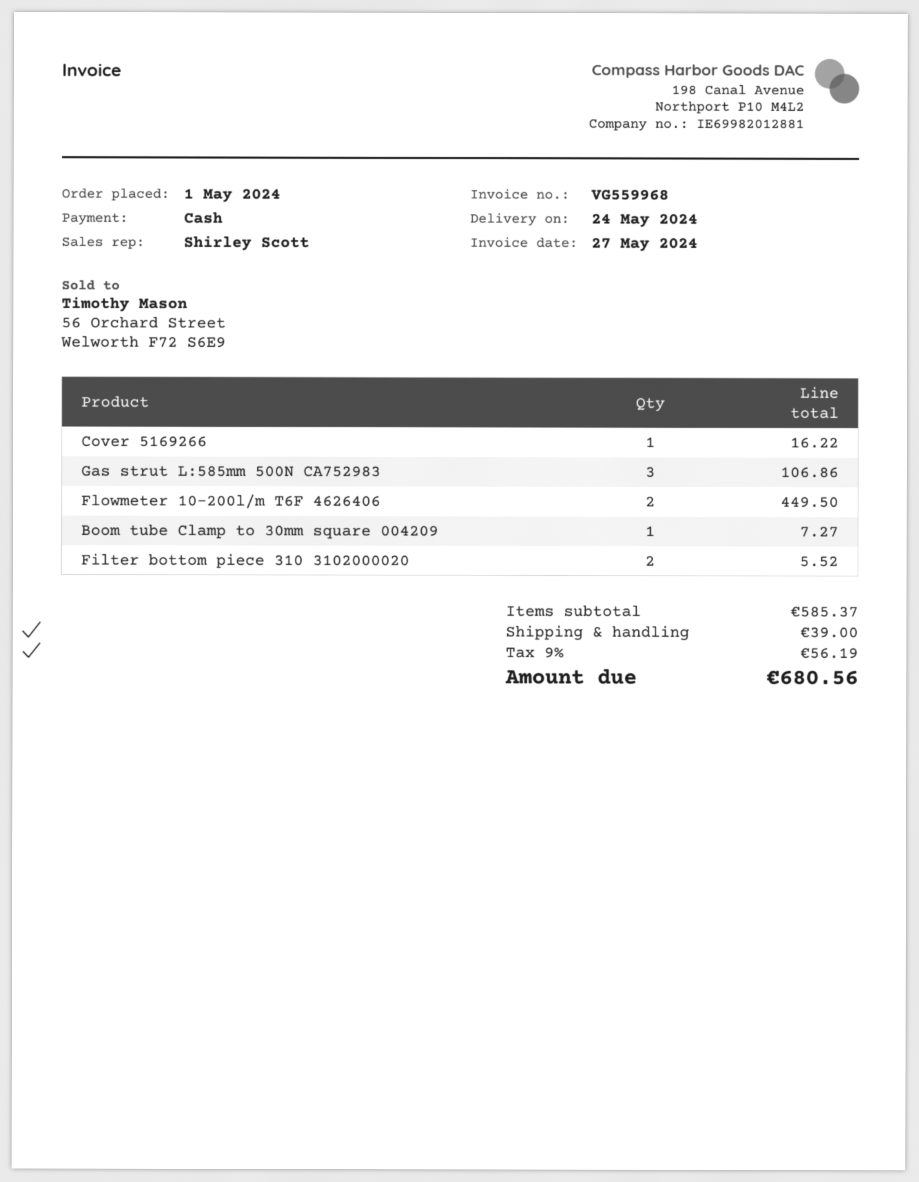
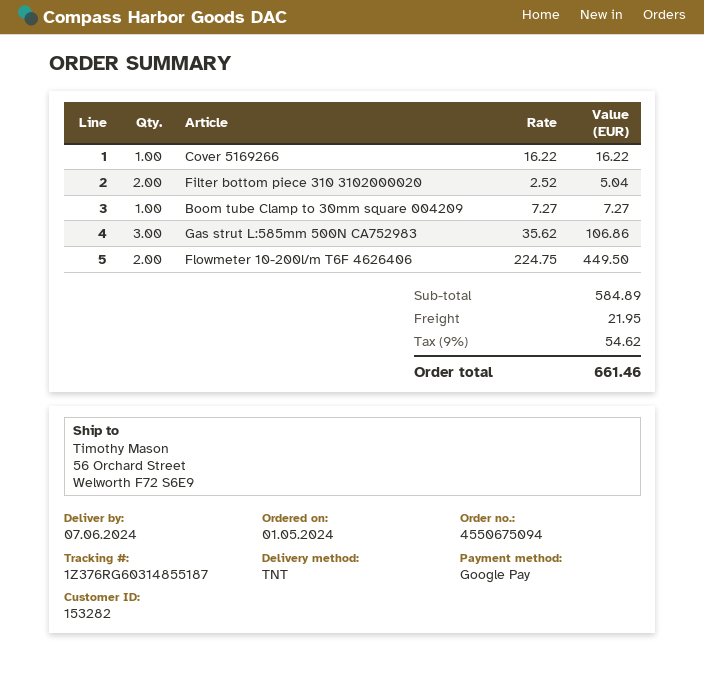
delivery date: 2024-05-24 -> 2024-06-07
payment method: cash -> Google Pay
Filter bottom piece 310 3102000020: 2 for 5.52 -> 2 for 5.04
subtotal: 585.37 -> 584.89
shipping: 39.00 -> 21.95
tax: 9% = 56.19 -> 9% = 54.62
total: 680.56 -> 661.46

